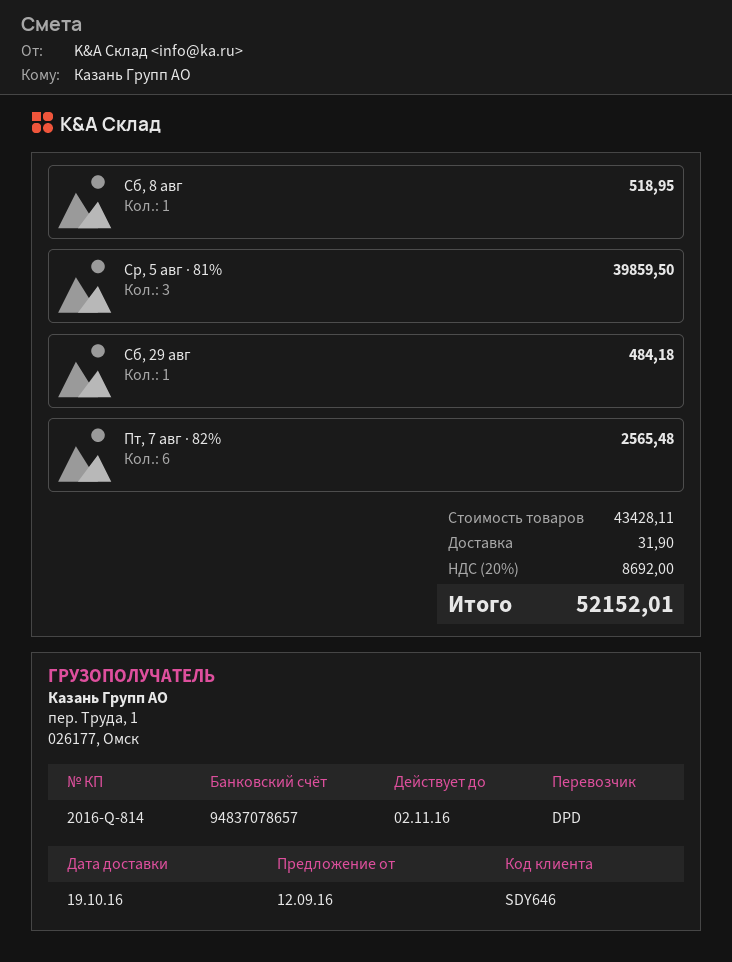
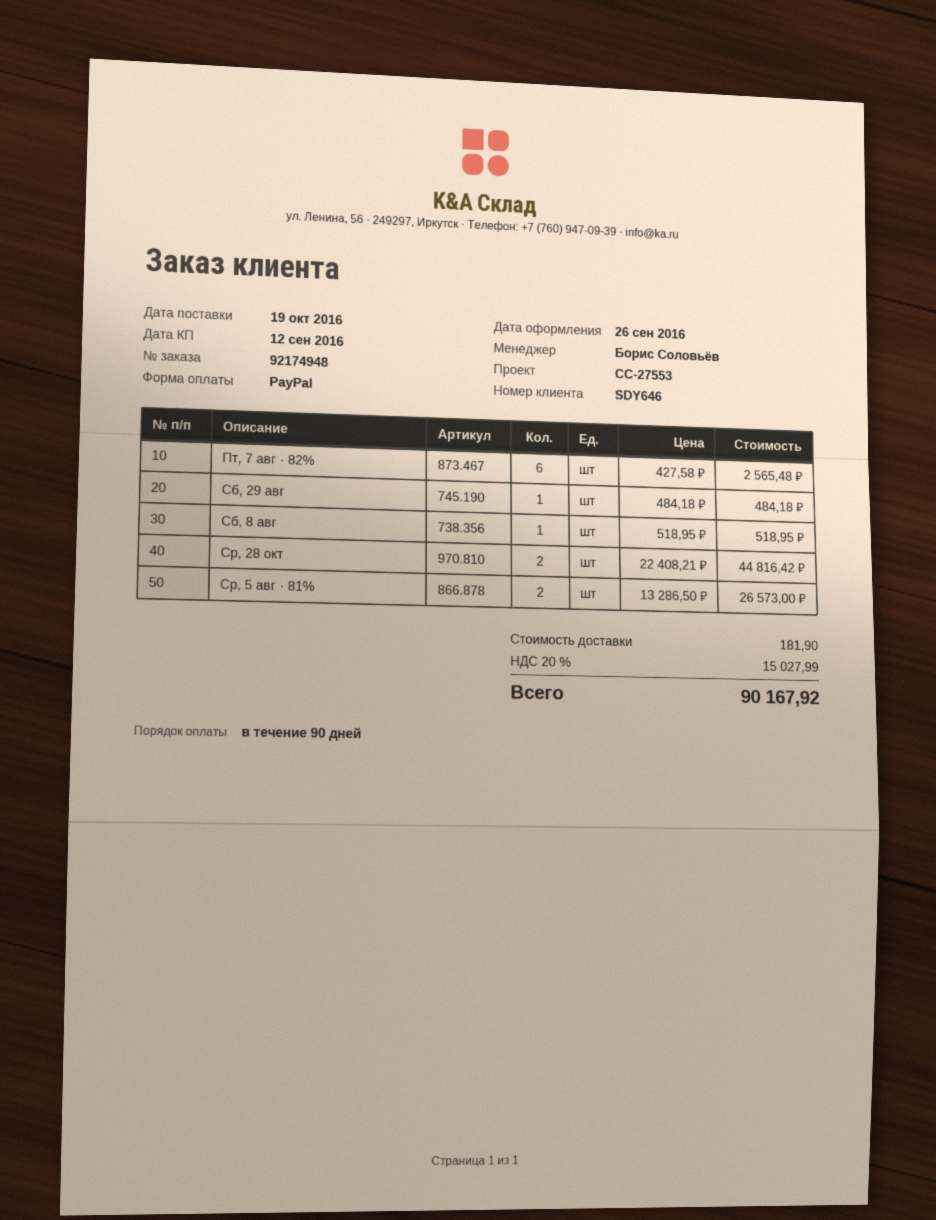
Ср, 5 авг · 81%: 3 for 39859.50 -> 2 for 26573.00
Ср, 28 окт: none -> 2 for 44816.42
shipping: 31.90 -> 181.90
tax: 20% = 8692.00 -> 20% = 15027.99
total: 52152.01 -> 90167.92

